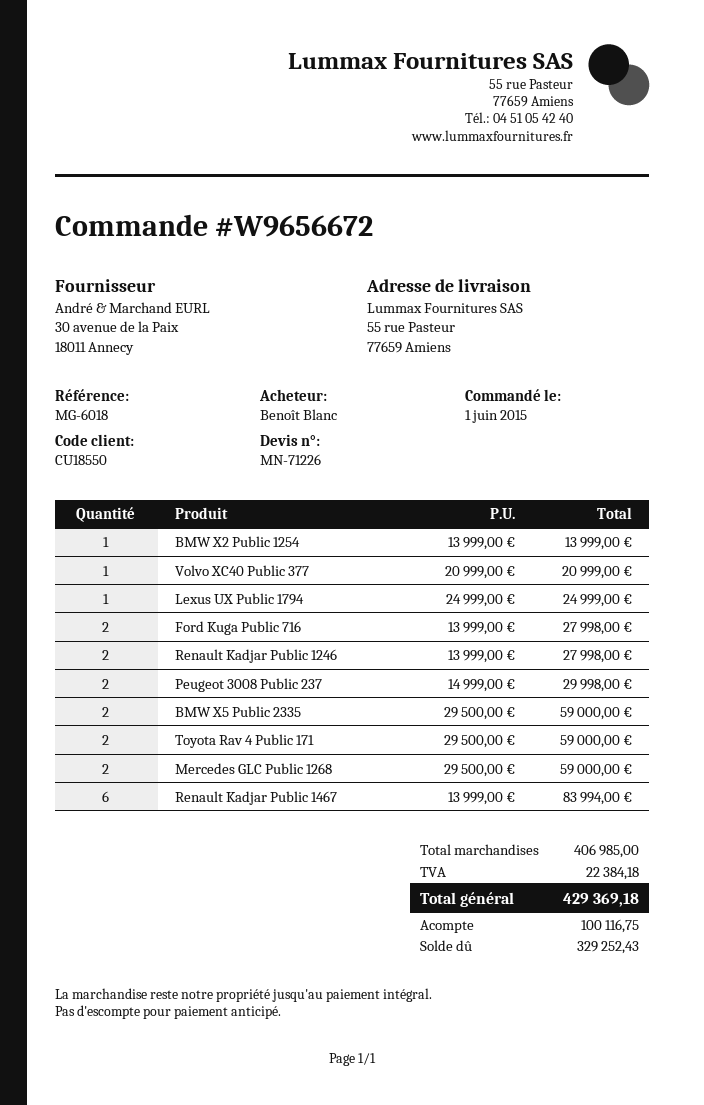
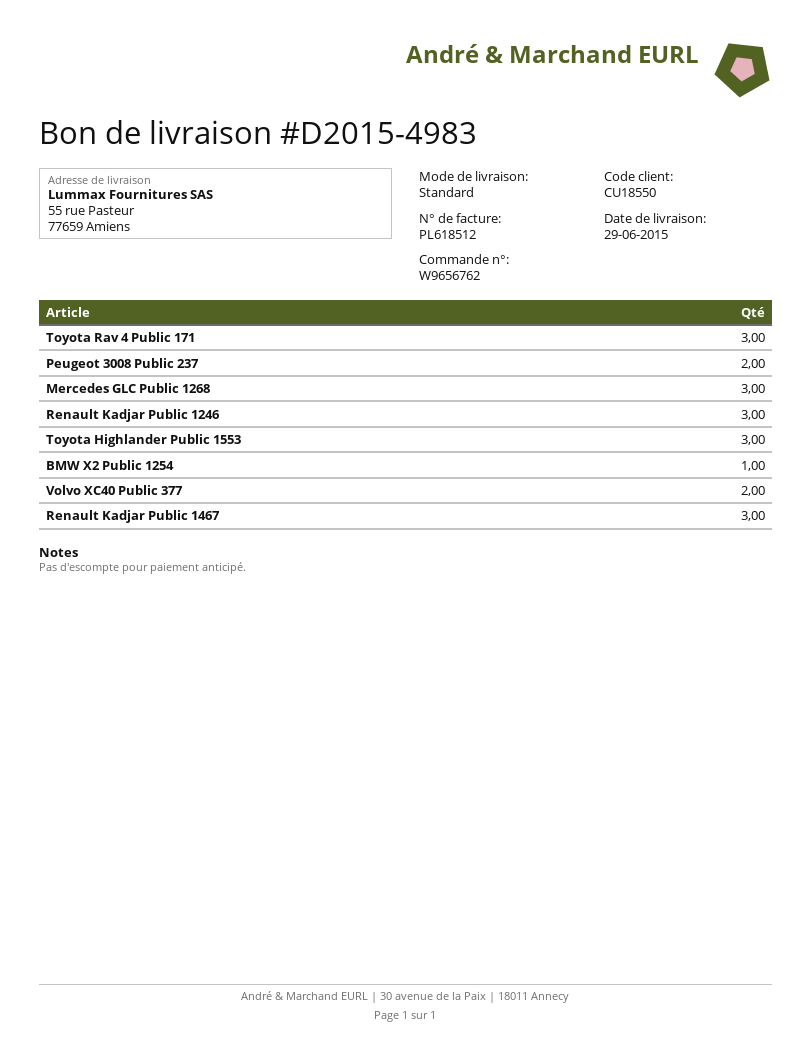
order number: W9656672 -> W9656762
Volvo XC40 Public 377: 1 -> 2
Lexus UX Public 1794: 1 -> none
Ford Kuga Public 716: 2 -> none
Renault Kadjar Public 1246: 2 -> 3
BMW X5 Public 2335: 2 -> none
Toyota Rav 4 Public 171: 2 -> 3
Mercedes GLC Public 1268: 2 -> 3
Renault Kadjar Public 1467: 6 -> 3
Toyota Highlander Public 1553: none -> 3

